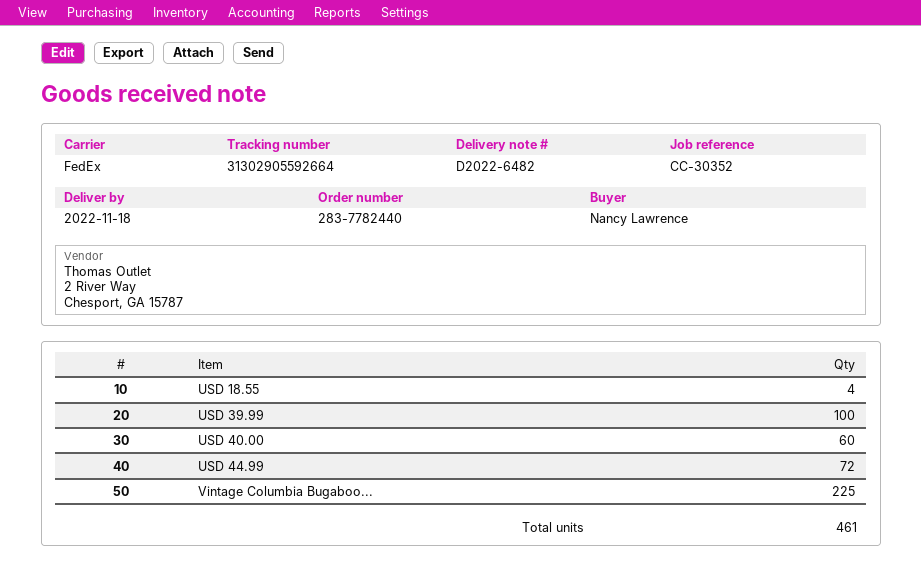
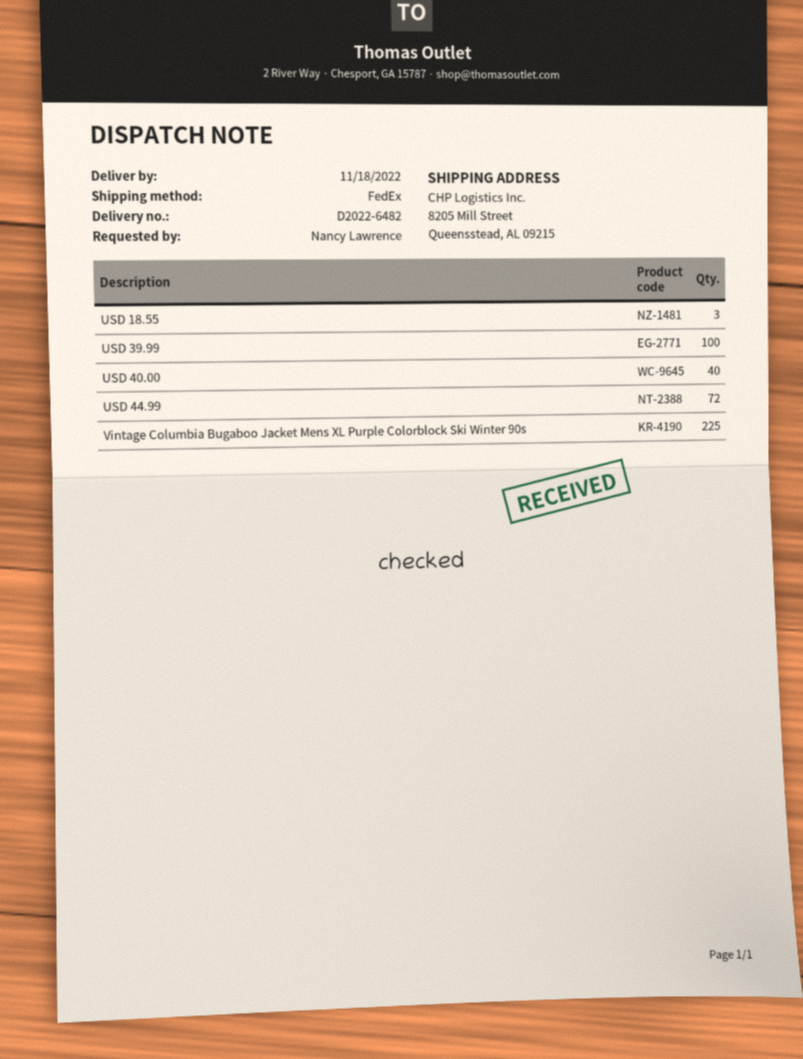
USD 18.55: 4 -> 3
USD 40.00: 60 -> 40

